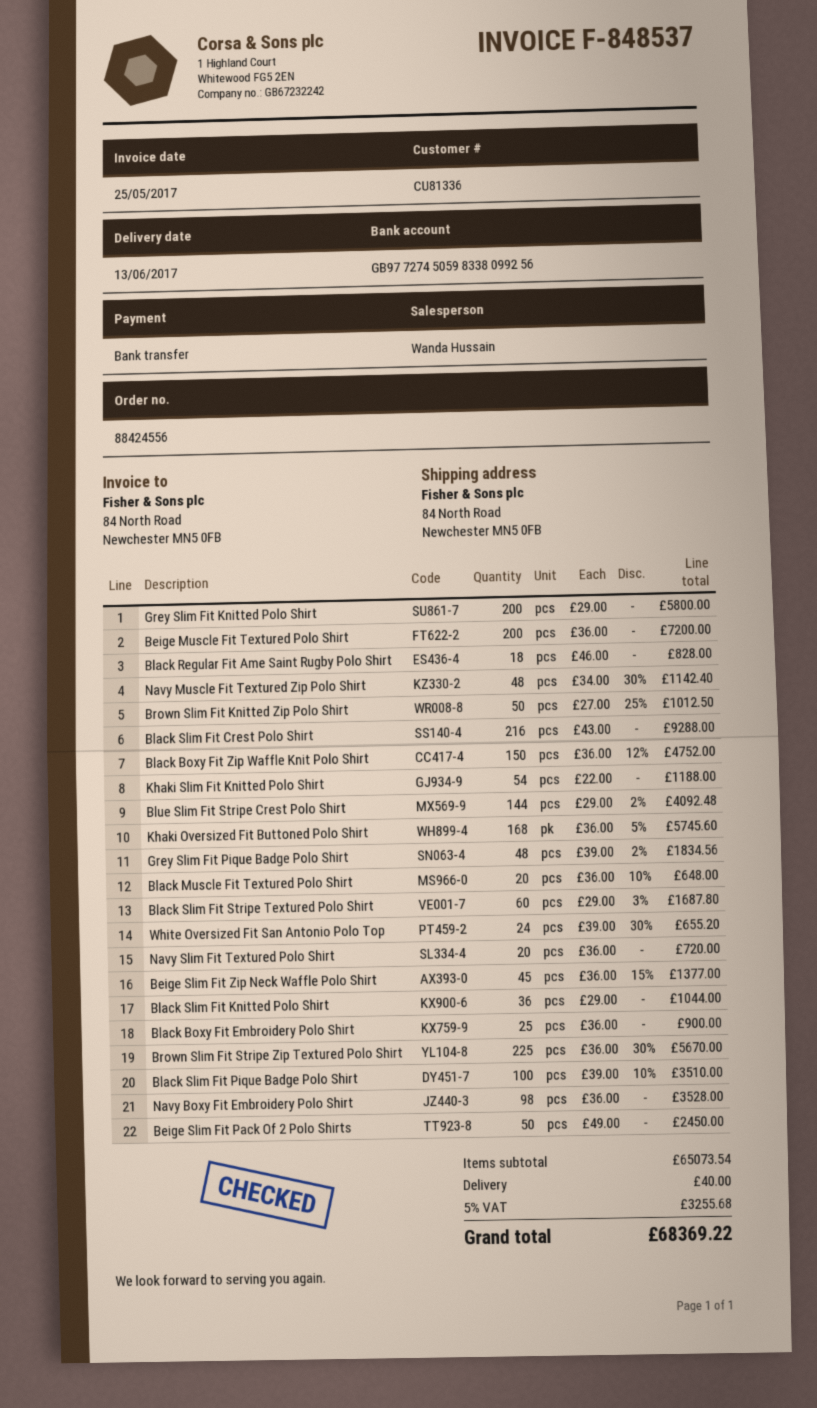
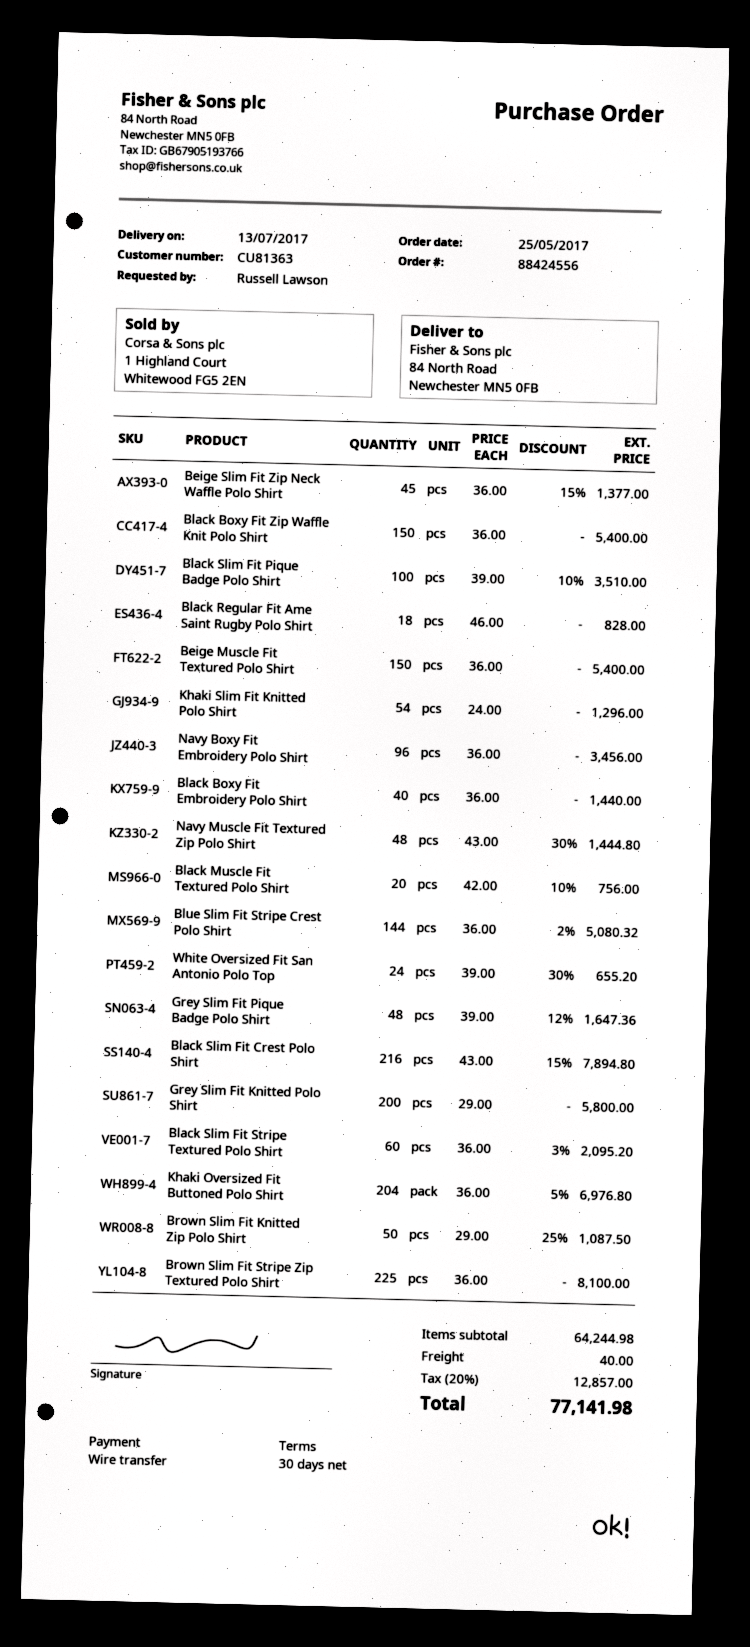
delivery date: 2017-06-13 -> 2017-07-13
customer number: CU81336 -> CU81363
Beige Muscle Fit Textured Polo Shirt: 200 x 36.00 = 7200.00 -> 150 x 36.00 = 5400.00
Navy Muscle Fit Textured Zip Polo Shirt: 48 x 34.00 - 30% = 1142.40 -> 48 x 43.00 - 30% = 1444.80
Brown Slim Fit Knitted Zip Polo Shirt: 50 x 27.00 - 25% = 1012.50 -> 50 x 29.00 - 25% = 1087.50
Black Slim Fit Crest Polo Shirt: 216 x 43.00 = 9288.00 -> 216 x 43.00 - 15% = 7894.80
Black Boxy Fit Zip Waffle Knit Polo Shirt: 150 x 36.00 - 12% = 4752.00 -> 150 x 36.00 = 5400.00
Khaki Slim Fit Knitted Polo Shirt: 54 x 22.00 = 1188.00 -> 54 x 24.00 = 1296.00
Blue Slim Fit Stripe Crest Polo Shirt: 144 x 29.00 - 2% = 4092.48 -> 144 x 36.00 - 2% = 5080.32
Khaki Oversized Fit Buttoned Polo Shirt: 168 x 36.00 - 5% = 5745.60 -> 204 x 36.00 - 5% = 6976.80
Grey Slim Fit Pique Badge Polo Shirt: 48 x 39.00 - 2% = 1834.56 -> 48 x 39.00 - 12% = 1647.36
Black Muscle Fit Textured Polo Shirt: 20 x 36.00 - 10% = 648.00 -> 20 x 42.00 - 10% = 756.00
Black Slim Fit Stripe Textured Polo Shirt: 60 x 29.00 - 3% = 1687.80 -> 60 x 36.00 - 3% = 2095.20
Navy Slim Fit Textured Polo Shirt: 20 x 36.00 = 720.00 -> none
Black Slim Fit Knitted Polo Shirt: 36 x 29.00 = 1044.00 -> none
Black Boxy Fit Embroidery Polo Shirt: 25 x 36.00 = 900.00 -> 40 x 36.00 = 1440.00
Brown Slim Fit Stripe Zip Textured Polo Shirt: 225 x 36.00 - 30% = 5670.00 -> 225 x 36.00 = 8100.00
Navy Boxy Fit Embroidery Polo Shirt: 98 x 36.00 = 3528.00 -> 96 x 36.00 = 3456.00
Beige Slim Fit Pack Of 2 Polo Shirts: 50 x 49.00 = 2450.00 -> none
subtotal: 65073.54 -> 64244.98
tax: 5% = 3255.68 -> 20% = 12857.00
total: 68369.22 -> 77141.98

